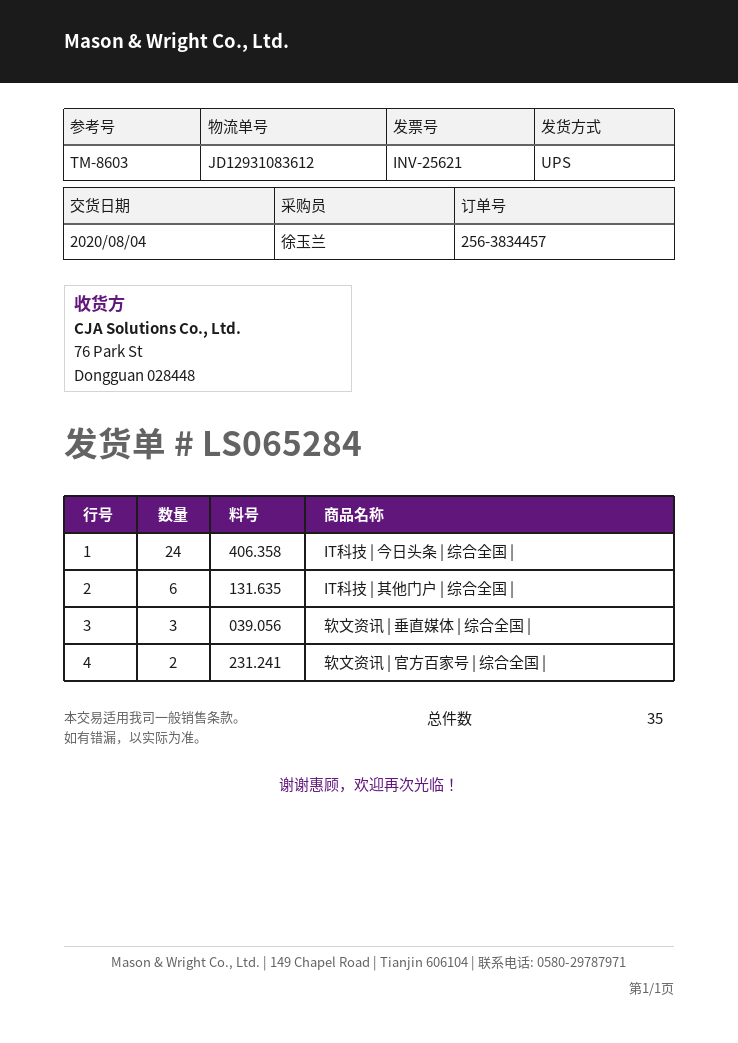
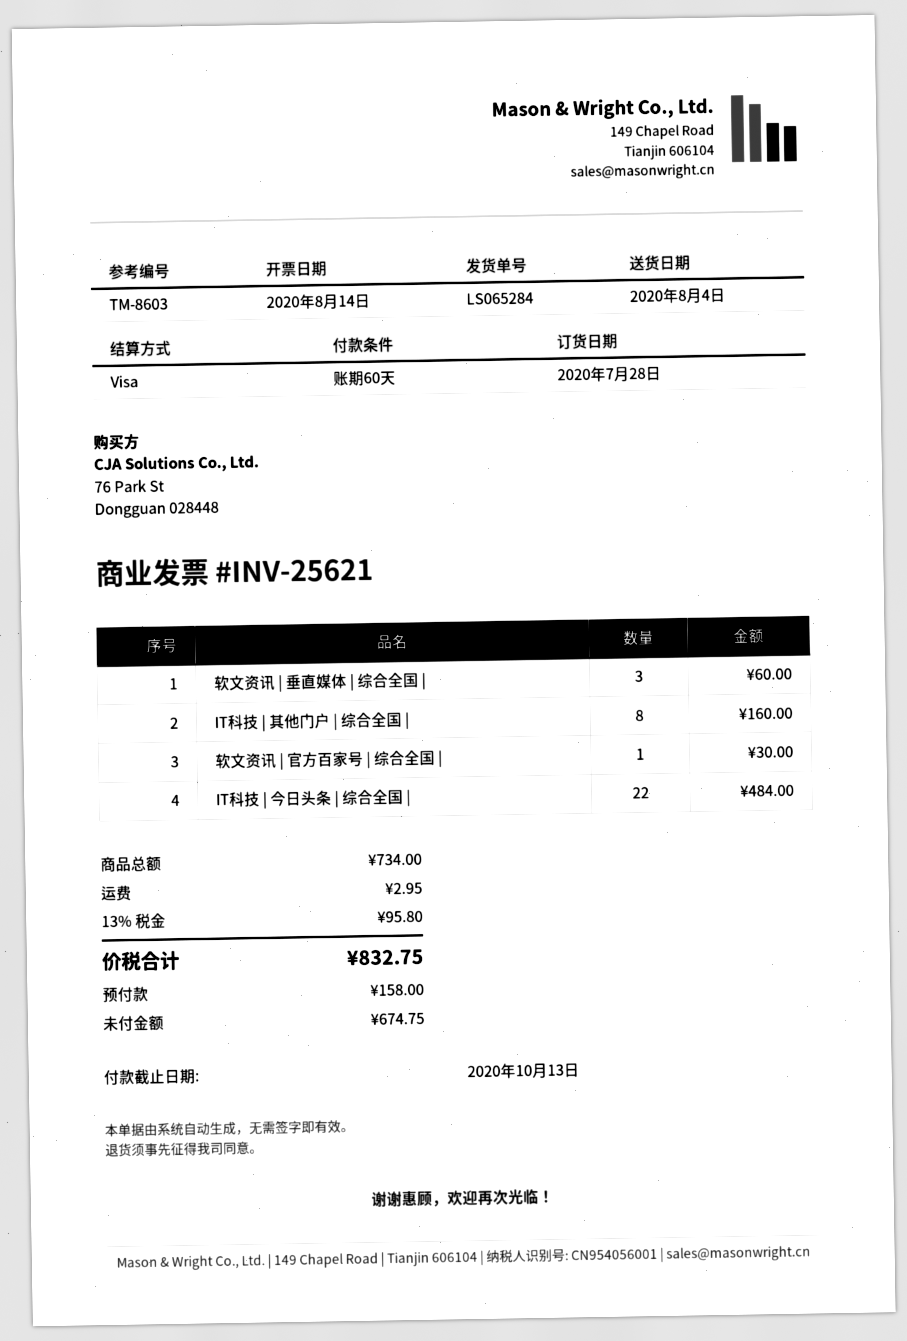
IT科技 | 今日头条 | 综合全国 |: 24 -> 22
IT科技 | 其他门户 | 综合全国 |: 6 -> 8
软文资讯 | 官方百家号 | 综合全国 |: 2 -> 1

